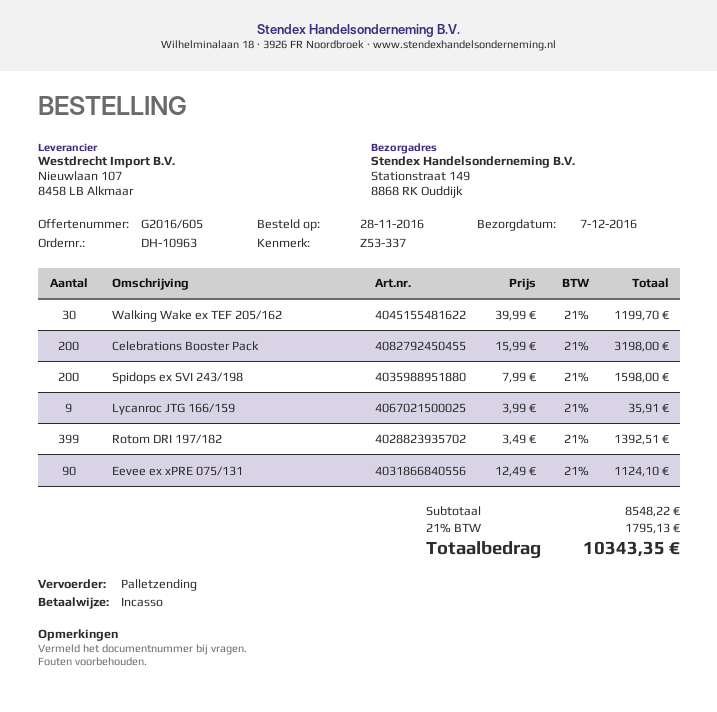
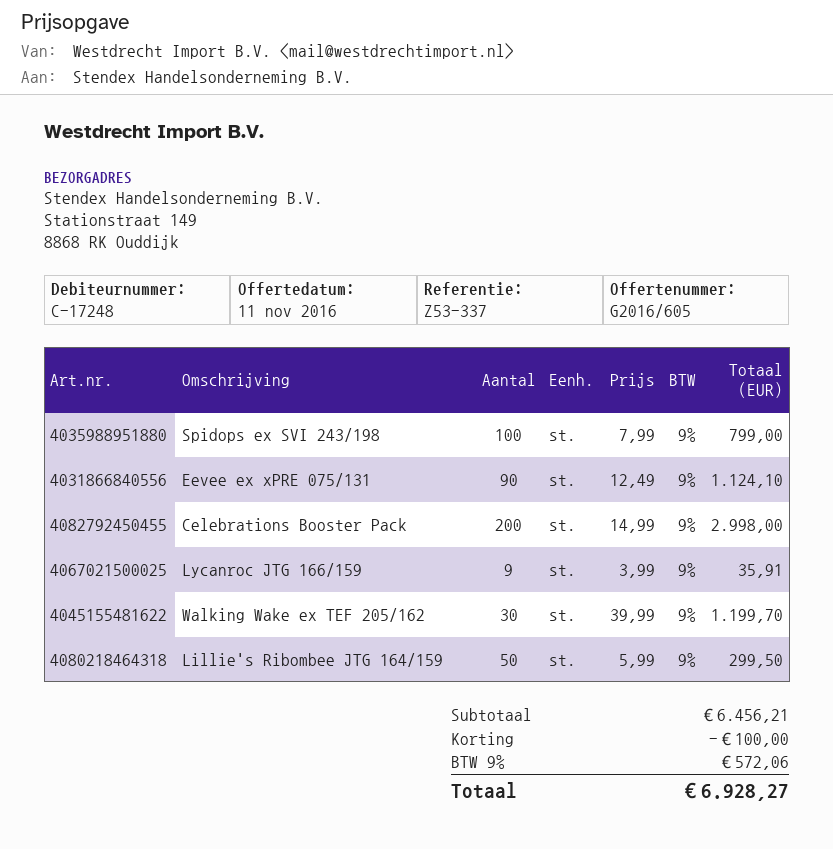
Celebrations Booster Pack: 200 x 15.99 = 3198.00 -> 200 x 14.99 = 2998.00
Spidops ex SVI 243/198: 200 x 7.99 = 1598.00 -> 100 x 7.99 = 799.00
Rotom DRI 197/182: 399 x 3.49 = 1392.51 -> none
Lillie's Ribombee JTG 164/159: none -> 50 x 5.99 = 299.50
subtotal: 8548.22 -> 6456.21
discount: none -> 100.00
tax: 21% = 1795.13 -> 9% = 572.06
total: 10343.35 -> 6928.27

